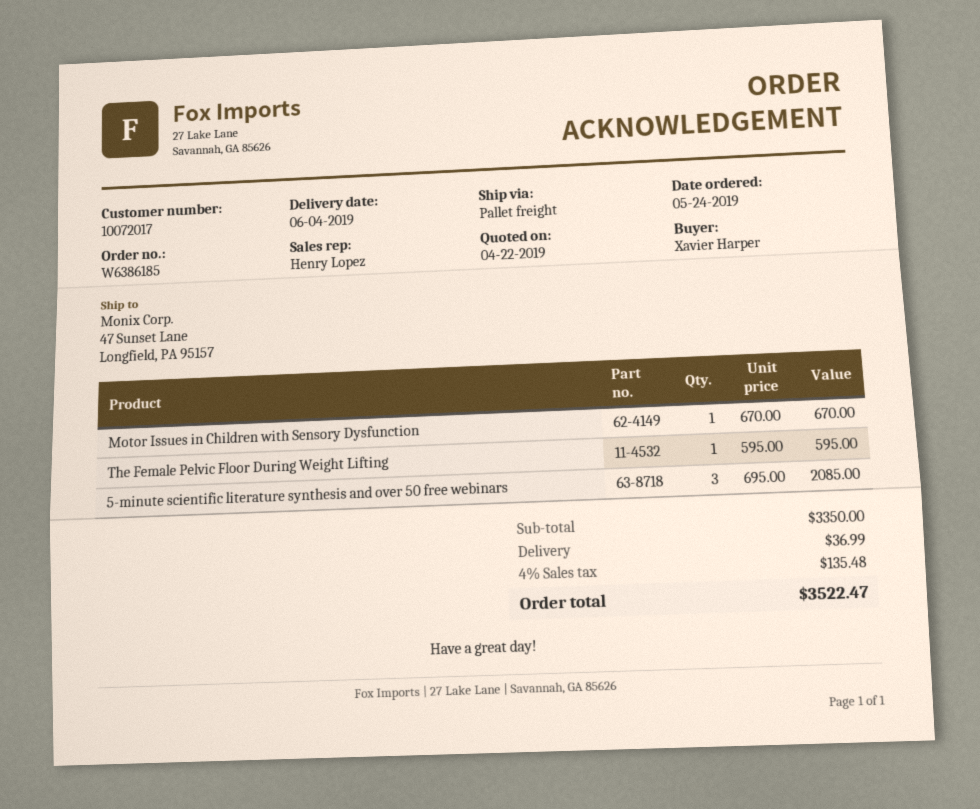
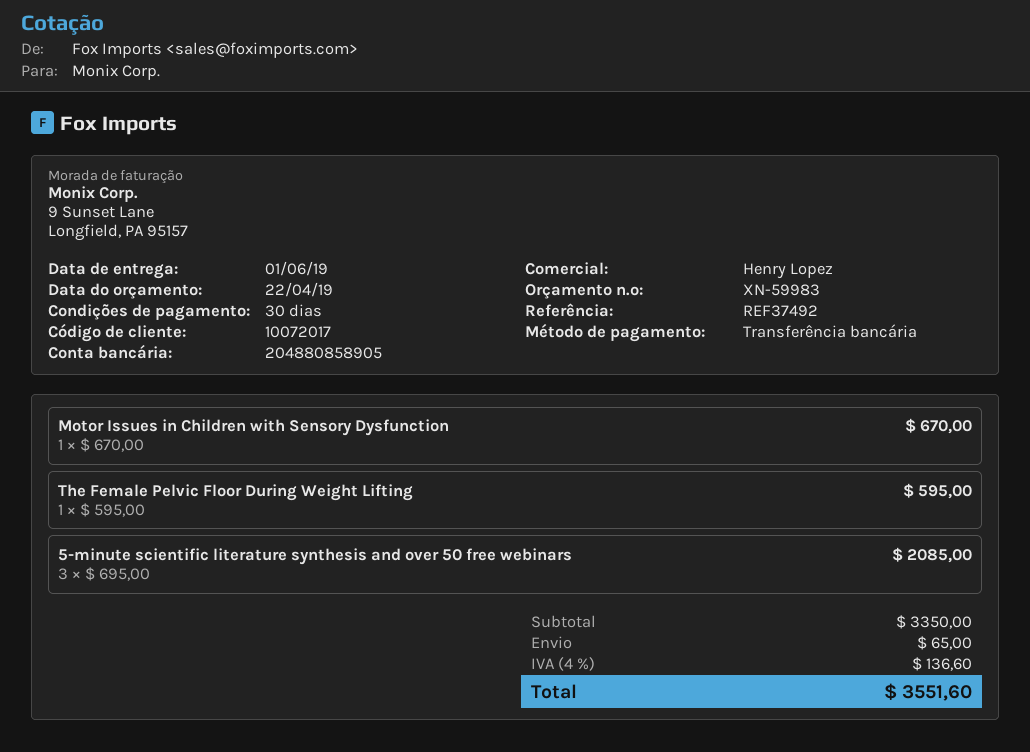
delivery date: 2019-06-04 -> 2019-06-01
shipping: 36.99 -> 65.00
tax: 4% = 135.48 -> 4% = 136.60
total: 3522.47 -> 3551.60

